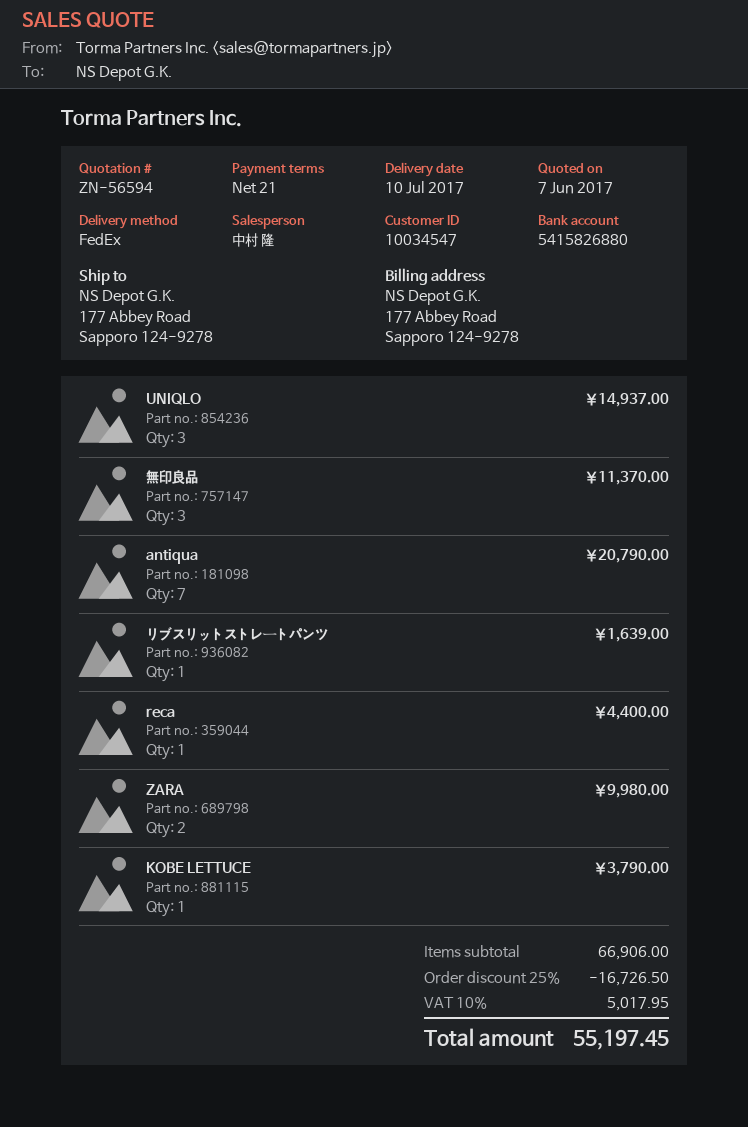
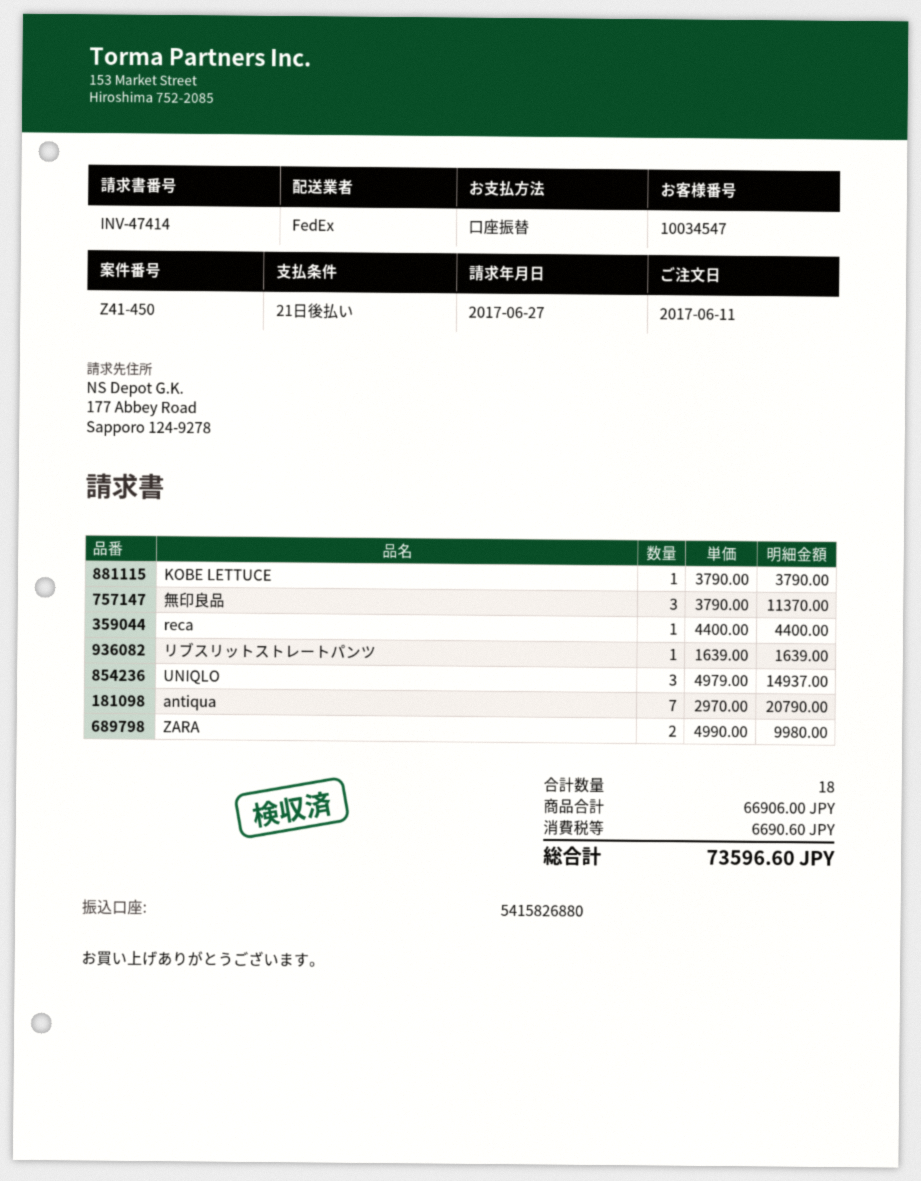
discount: 25% = 16726.50 -> none
tax: 5017.95 -> 6690.60
total: 55197.45 -> 73596.60

